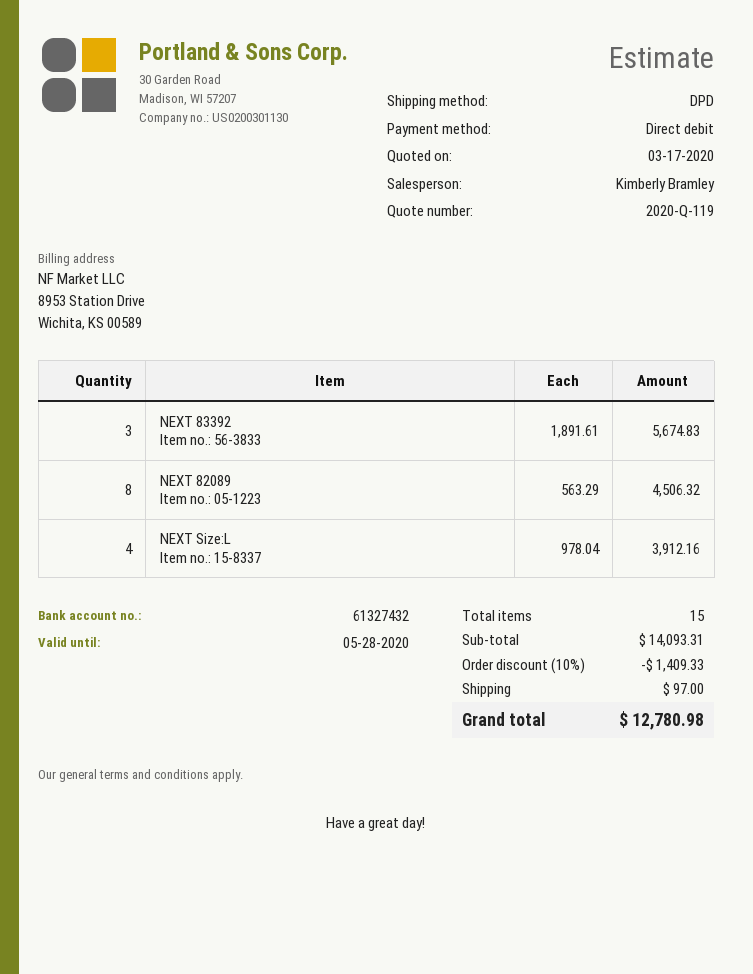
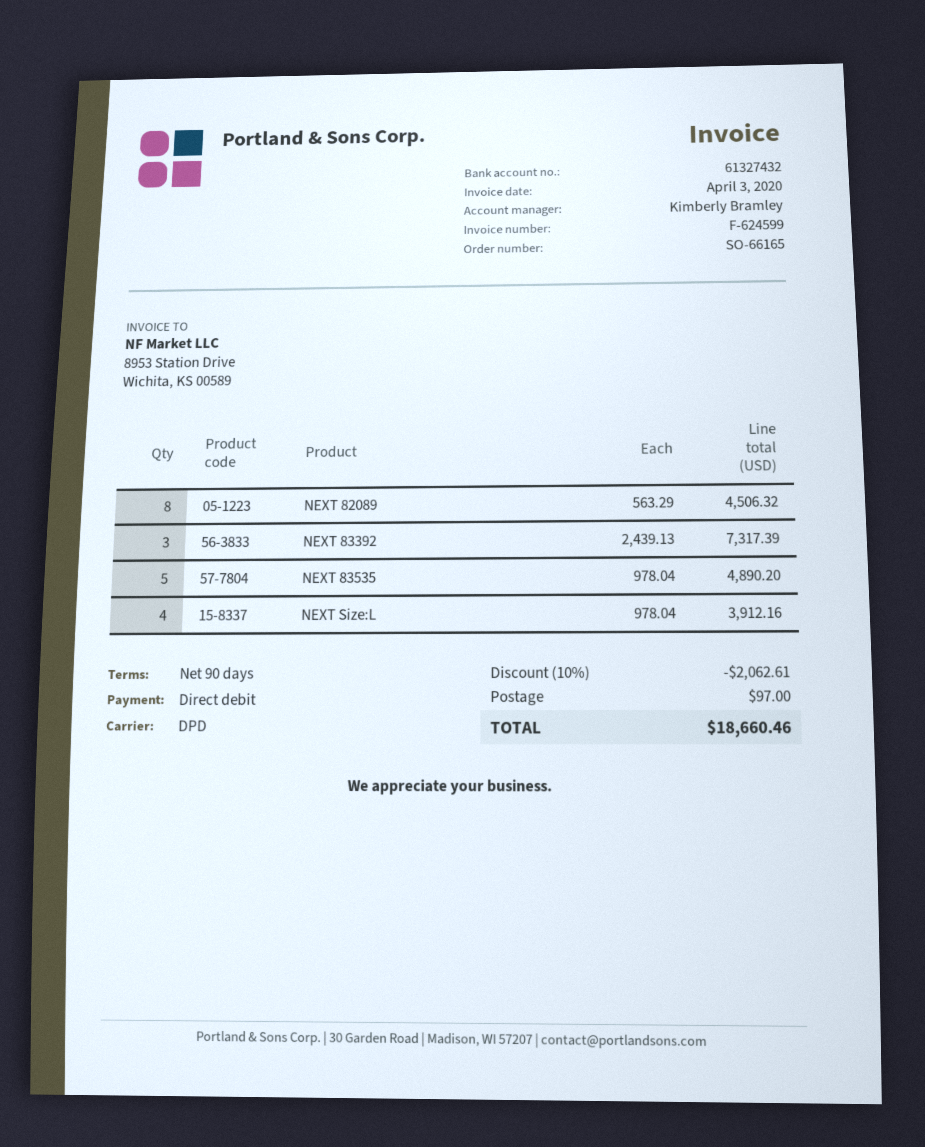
NEXT 83392: 3 x 1891.61 = 5674.83 -> 3 x 2439.13 = 7317.39
NEXT 83535: none -> 5 x 978.04 = 4890.20
discount: 10% = 1409.33 -> 10% = 2062.61
total: 12780.98 -> 18660.46

